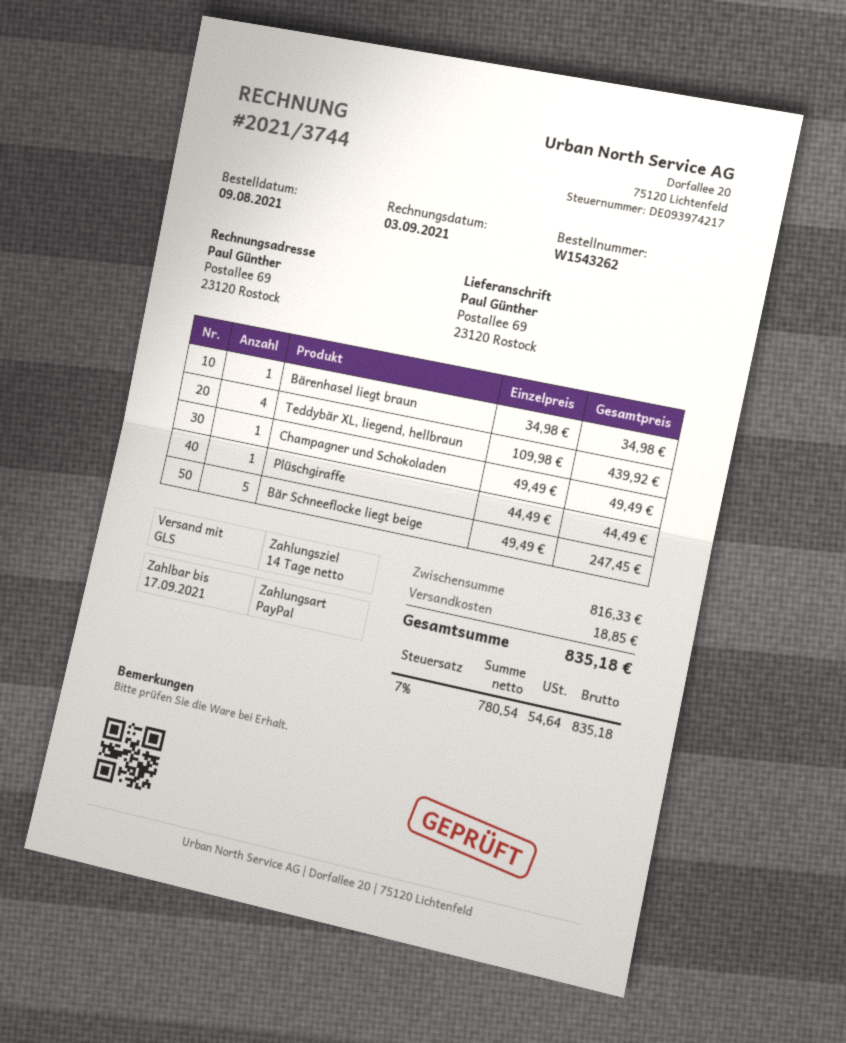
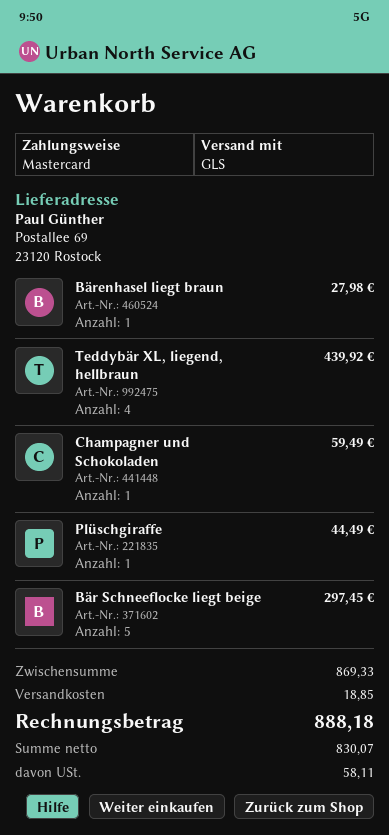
payment method: PayPal -> Mastercard
Bärenhasel liegt braun: 1 for 34.98 -> 1 for 27.98
Champagner und Schokoladen: 1 for 49.49 -> 1 for 59.49
Bär Schneeflocke liegt beige: 5 for 247.45 -> 5 for 297.45
subtotal: 816.33 -> 869.33
net: 780.54 -> 830.07
tax: 54.64 -> 58.11
total: 835.18 -> 888.18

